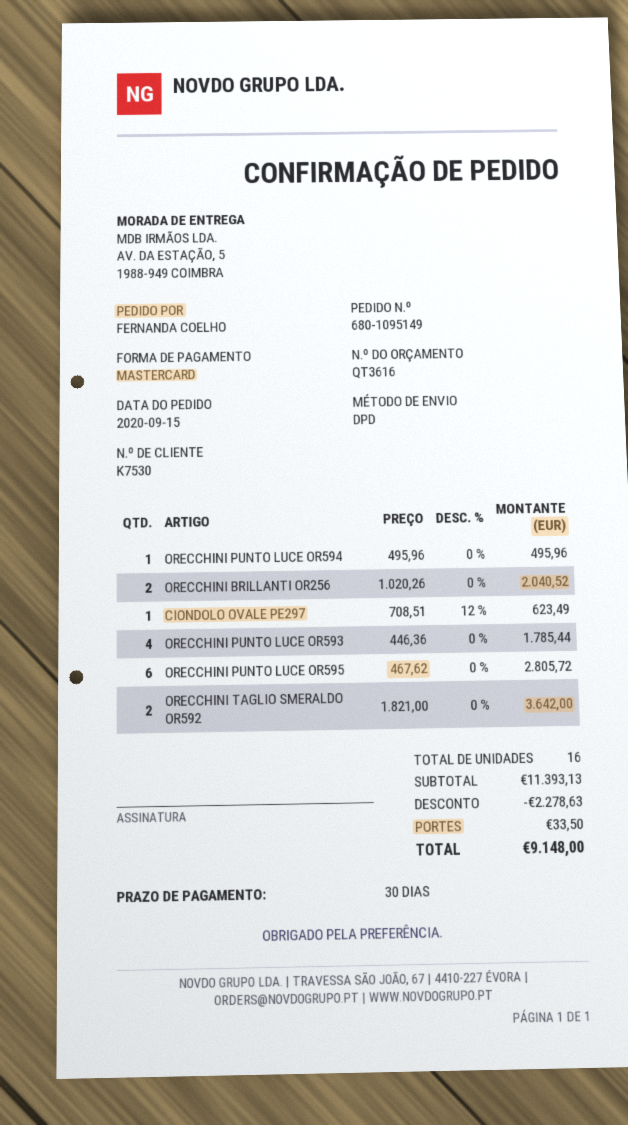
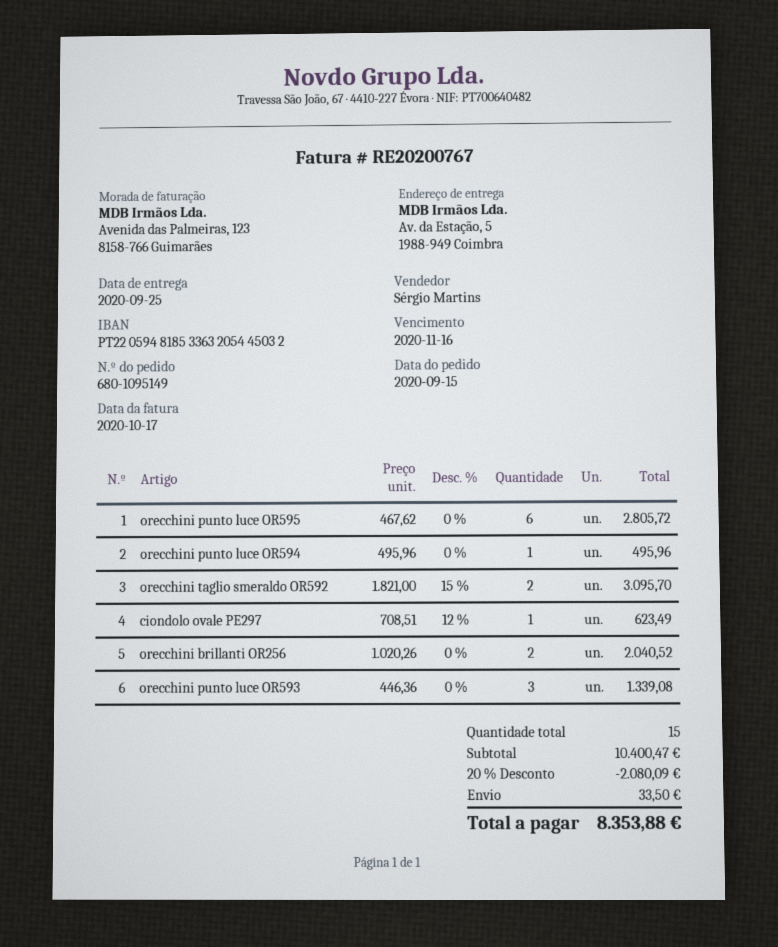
ORECCHINI PUNTO LUCE OR593: 4 x 446.36 = 1785.44 -> 3 x 446.36 = 1339.08
ORECCHINI TAGLIO SMERALDO OR592: 2 x 1821.00 = 3642.00 -> 2 x 1821.00 - 15% = 3095.70
total quantity: 16 -> 15
subtotal: 11393.13 -> 10400.47
discount: 2278.63 -> 2080.09
total: 9148.00 -> 8353.88

